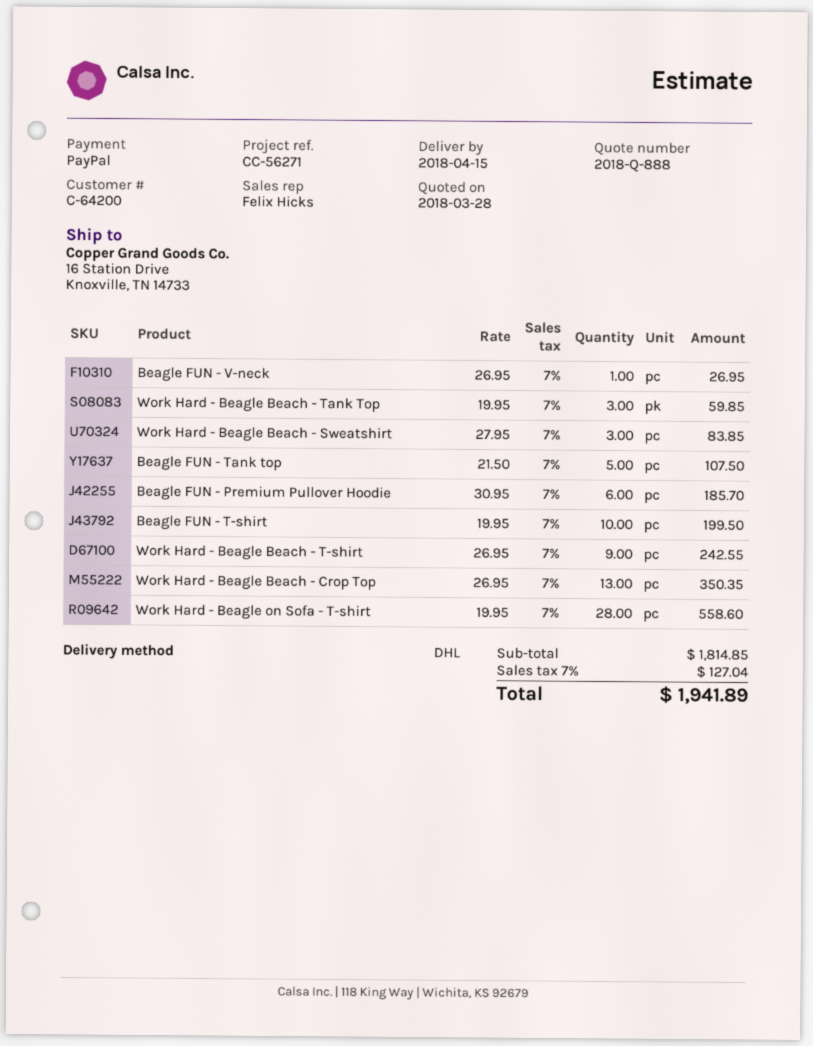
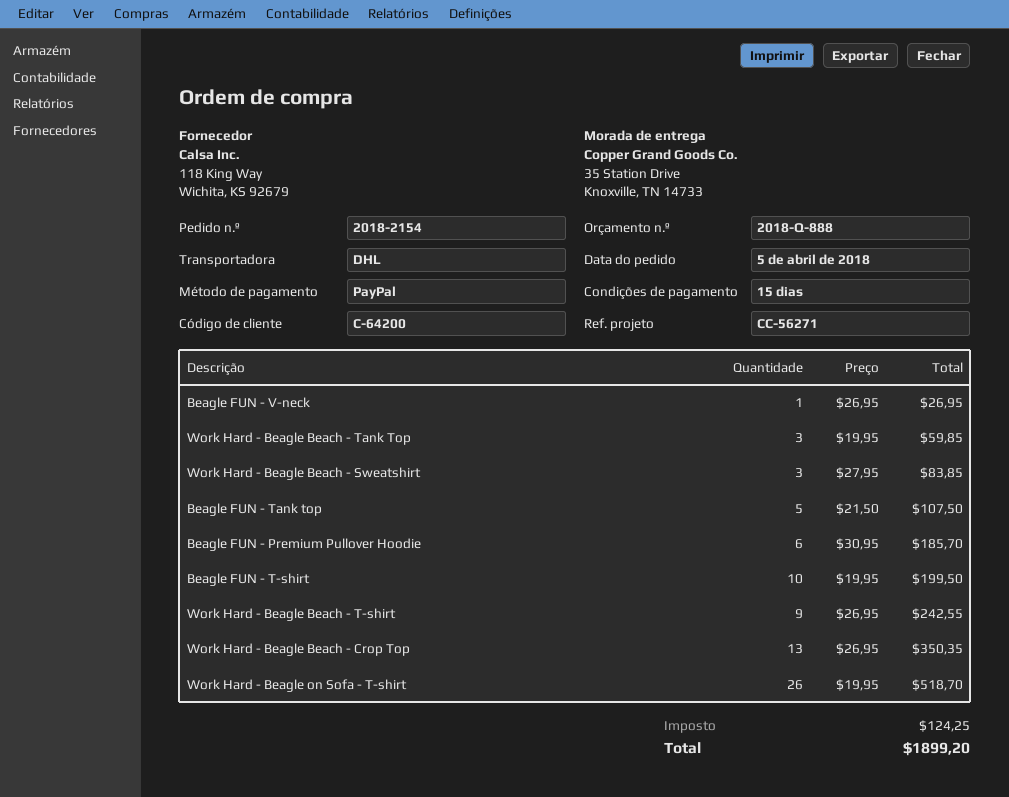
ship to: 16 Station Drive, Knoxville, TN 14733 -> 35 Station Drive, Knoxville, TN 14733
Work Hard - Beagle on Sofa - T-shirt: 28 x 19.95 = 558.60 -> 26 x 19.95 = 518.70
tax: 127.04 -> 124.25
total: 1941.89 -> 1899.20

